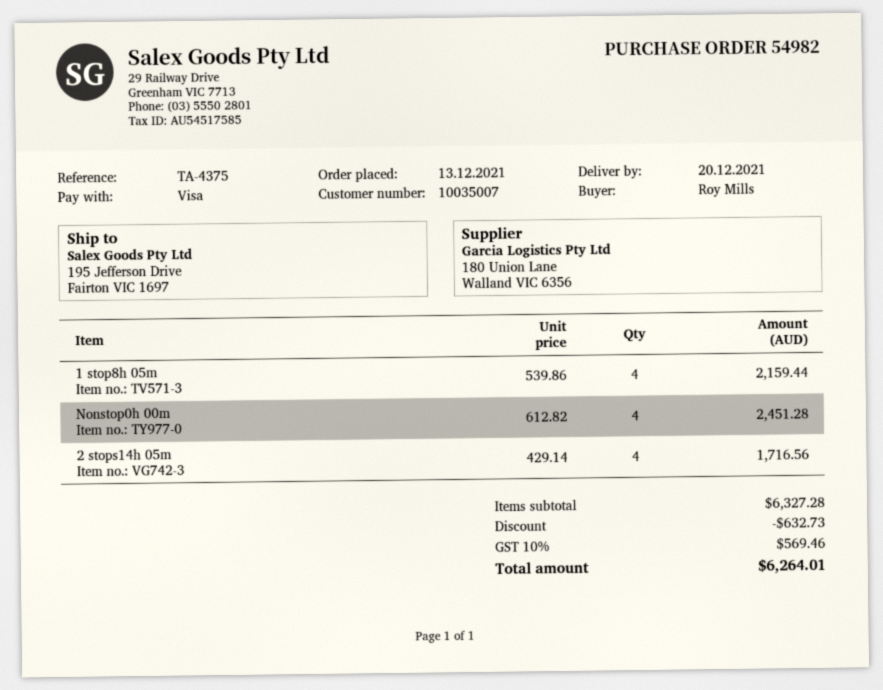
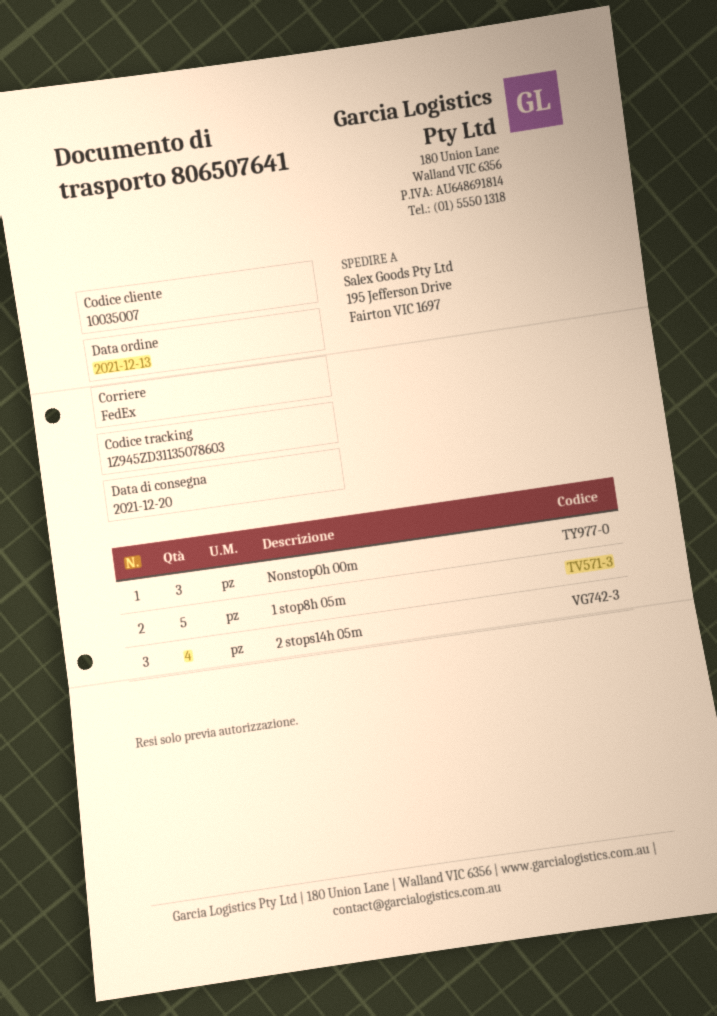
1 stop8h 05m: 4 -> 5
Nonstop0h 00m: 4 -> 3

